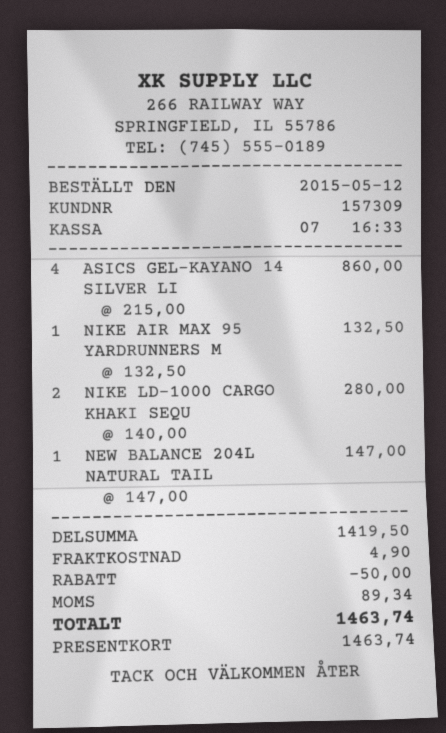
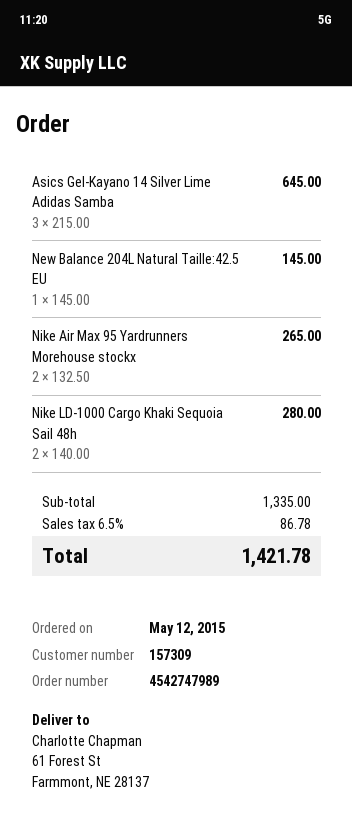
ASICS GEL-KAYANO 14 SILVER LI: 4 x 215.00 = 860.00 -> 3 x 215.00 = 645.00
NIKE AIR MAX 95 YARDRUNNERS M: 1 x 132.50 = 132.50 -> 2 x 132.50 = 265.00
NEW BALANCE 204L NATURAL TAIL: 1 x 147.00 = 147.00 -> 1 x 145.00 = 145.00
subtotal: 1419.50 -> 1335.00
discount: 50.00 -> none
shipping: 4.90 -> none
tax: 89.34 -> 86.78
total: 1463.74 -> 1421.78

